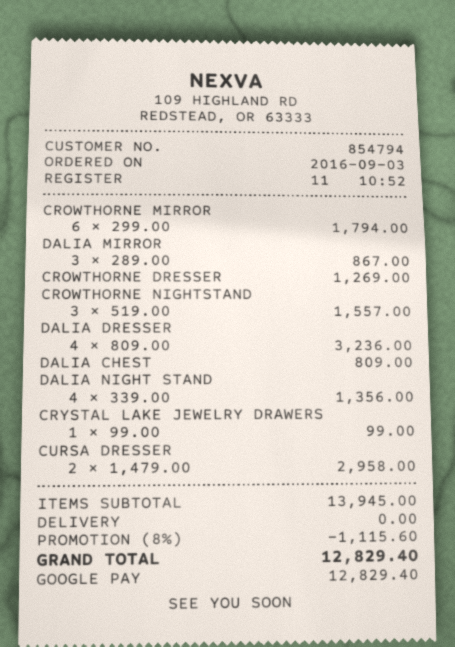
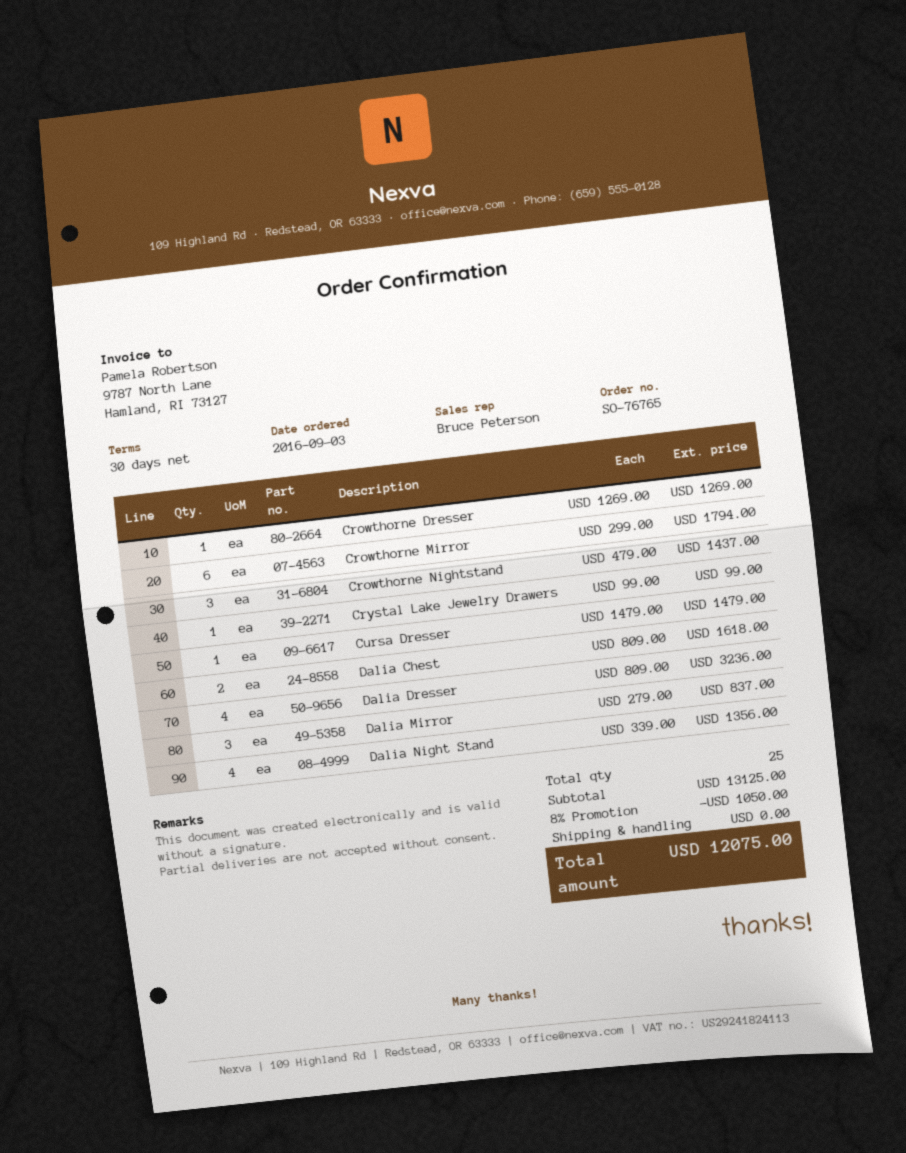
DALIA MIRROR: 3 x 289.00 = 867.00 -> 3 x 279.00 = 837.00
CROWTHORNE NIGHTSTAND: 3 x 519.00 = 1557.00 -> 3 x 479.00 = 1437.00
DALIA CHEST: 1 x 809.00 = 809.00 -> 2 x 809.00 = 1618.00
CURSA DRESSER: 2 x 1479.00 = 2958.00 -> 1 x 1479.00 = 1479.00
subtotal: 13945.00 -> 13125.00
discount: 8% = 1115.60 -> 8% = 1050.00
total: 12829.40 -> 12075.00

